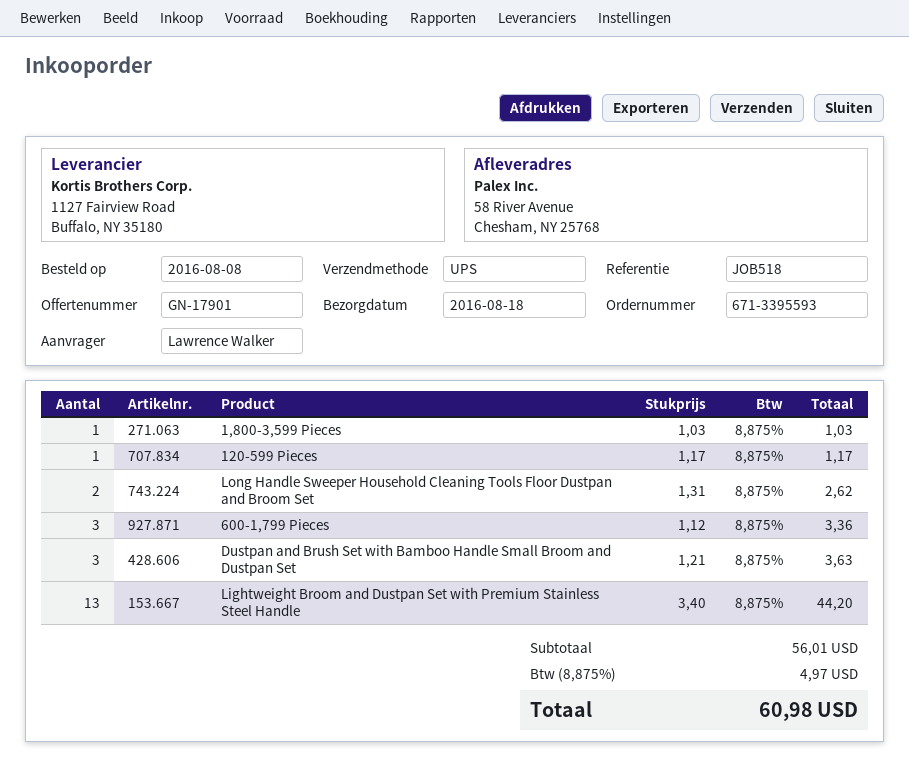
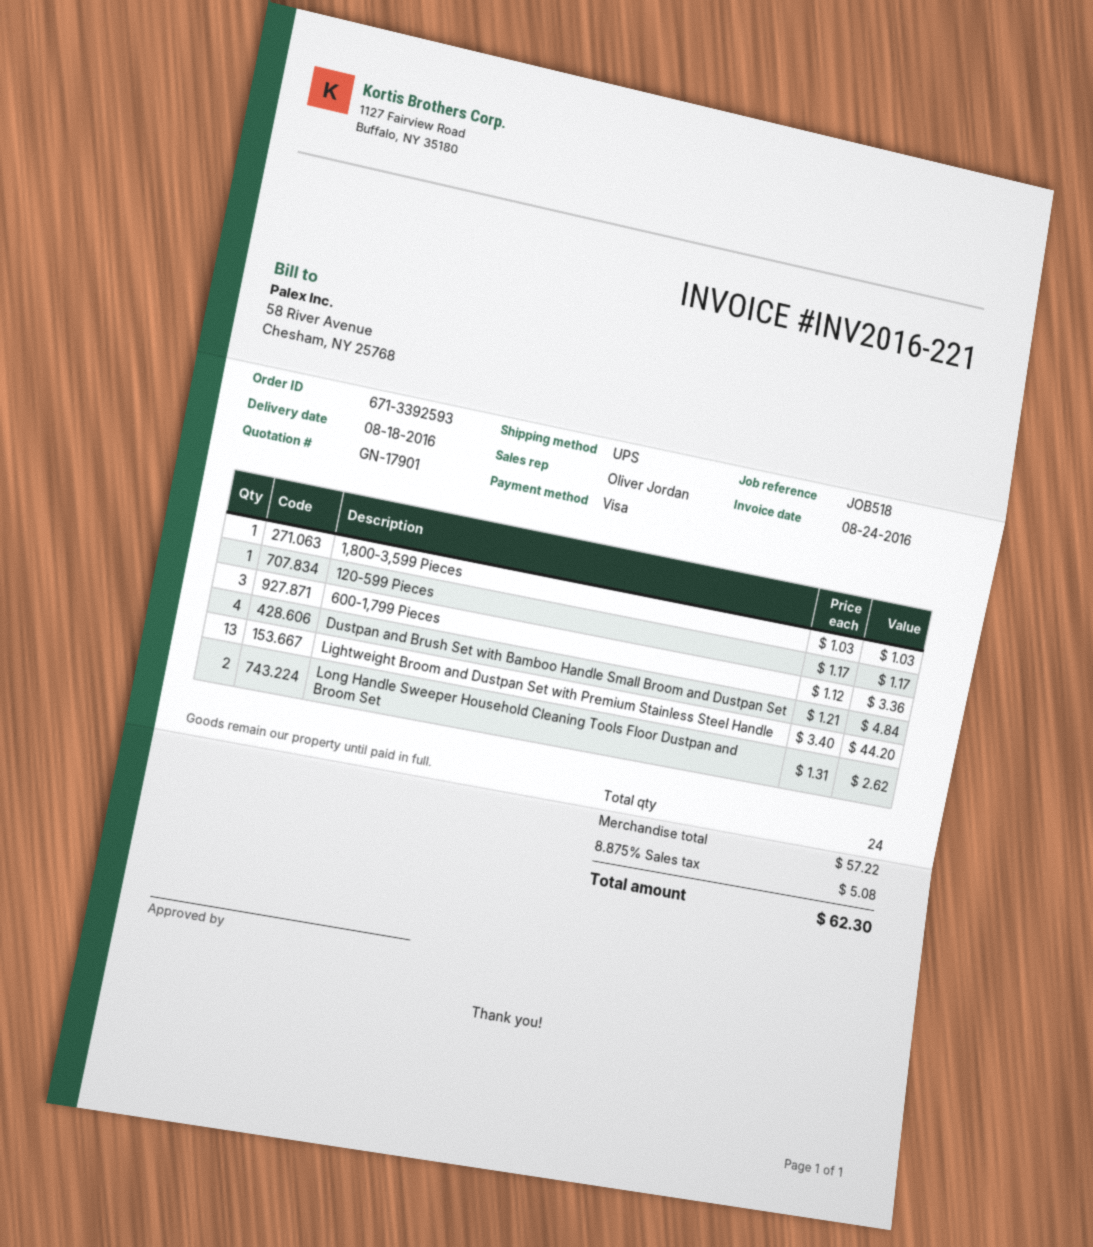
order number: 671-3395593 -> 671-3392593
Dustpan and Brush Set with Bamboo Handle Small Broom and Dustpan Set: 3 x 1.21 = 3.63 -> 4 x 1.21 = 4.84
subtotal: 56.01 -> 57.22
tax: 8.875% = 4.97 -> 8.875% = 5.08
total: 60.98 -> 62.30

